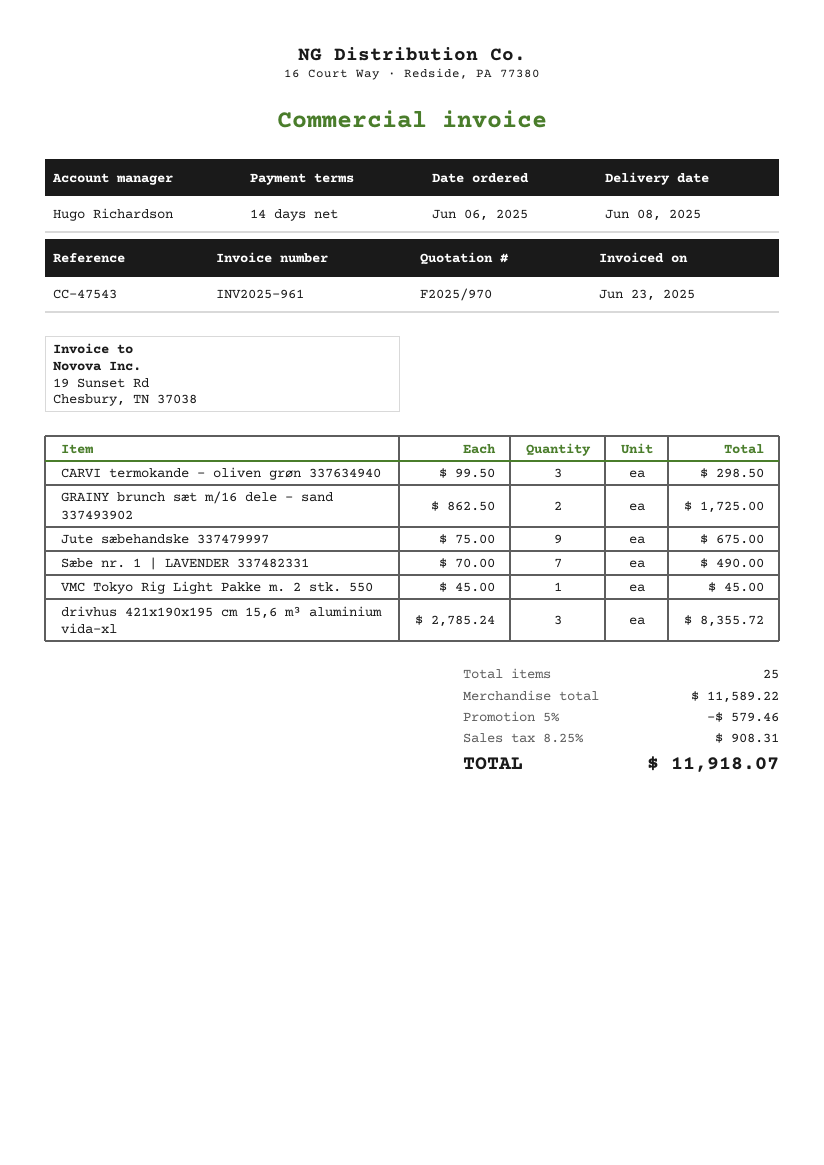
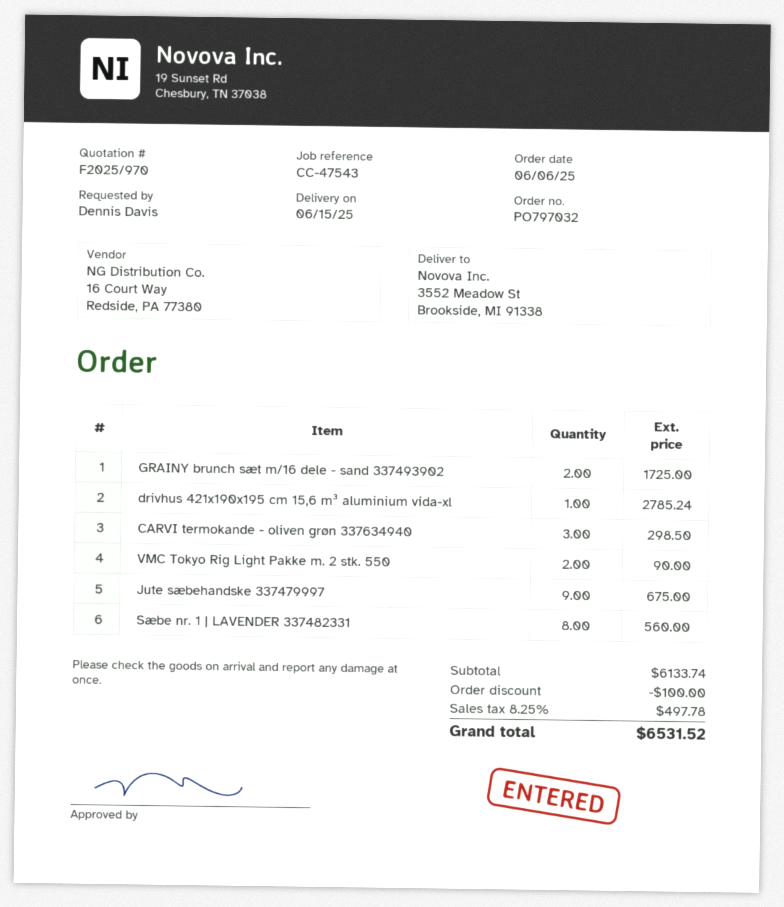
delivery date: 2025-06-08 -> 2025-06-15
Sæbe nr. 1 | LAVENDER 337482331: 7 for 490.00 -> 8 for 560.00
VMC Tokyo Rig Light Pakke m. 2 stk. 550: 1 for 45.00 -> 2 for 90.00
drivhus 421x190x195 cm 15,6 m³ aluminium vida-xl: 3 for 8355.72 -> 1 for 2785.24
subtotal: 11589.22 -> 6133.74
discount: 579.46 -> 100.00
tax: 8.25% = 908.31 -> 8.25% = 497.78
total: 11918.07 -> 6531.52

